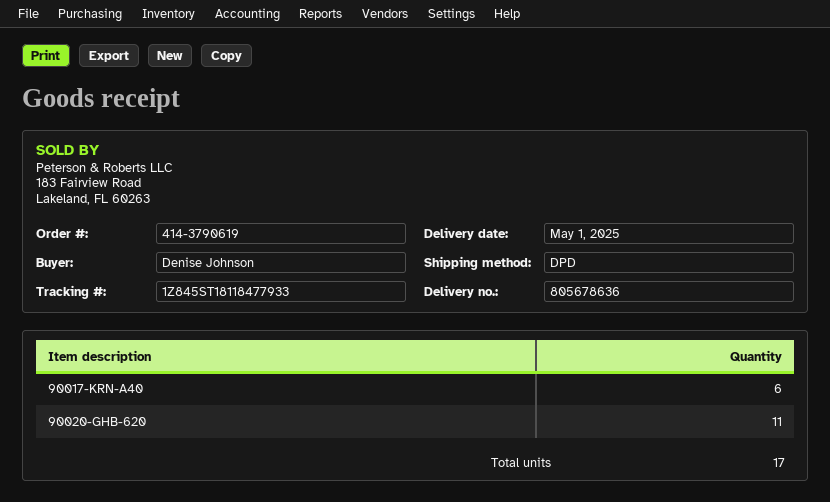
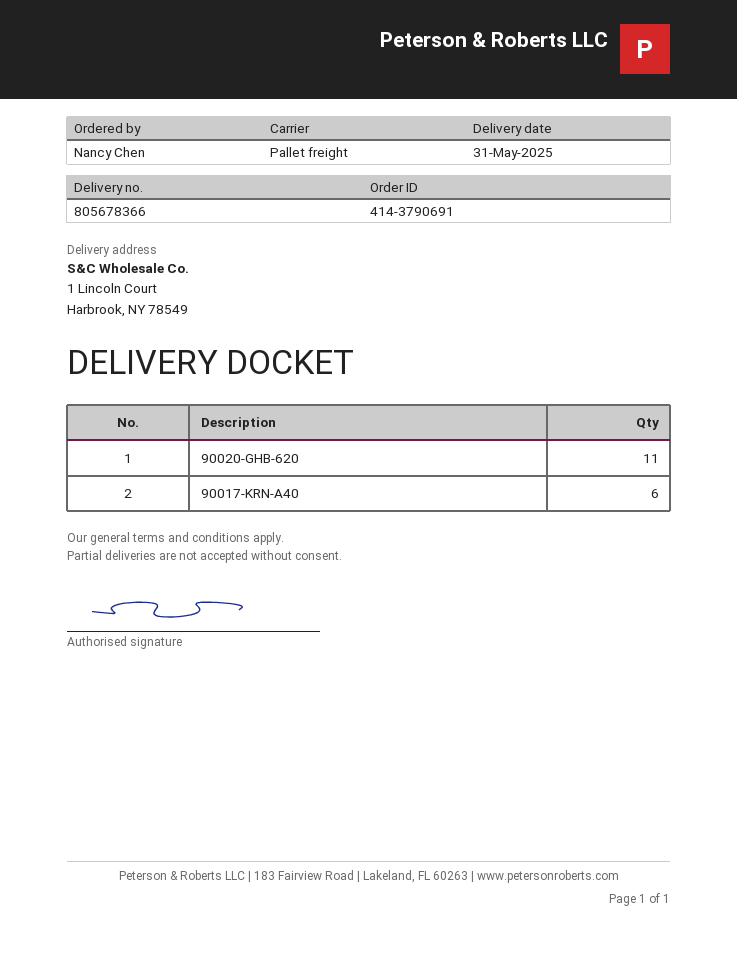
order number: 414-3790619 -> 414-3790691
delivery note number: 805678636 -> 805678366
delivery date: 2025-05-01 -> 2025-05-31
ordered by: Denise Johnson -> Nancy Chen
shipping method: DPD -> pallet freight

